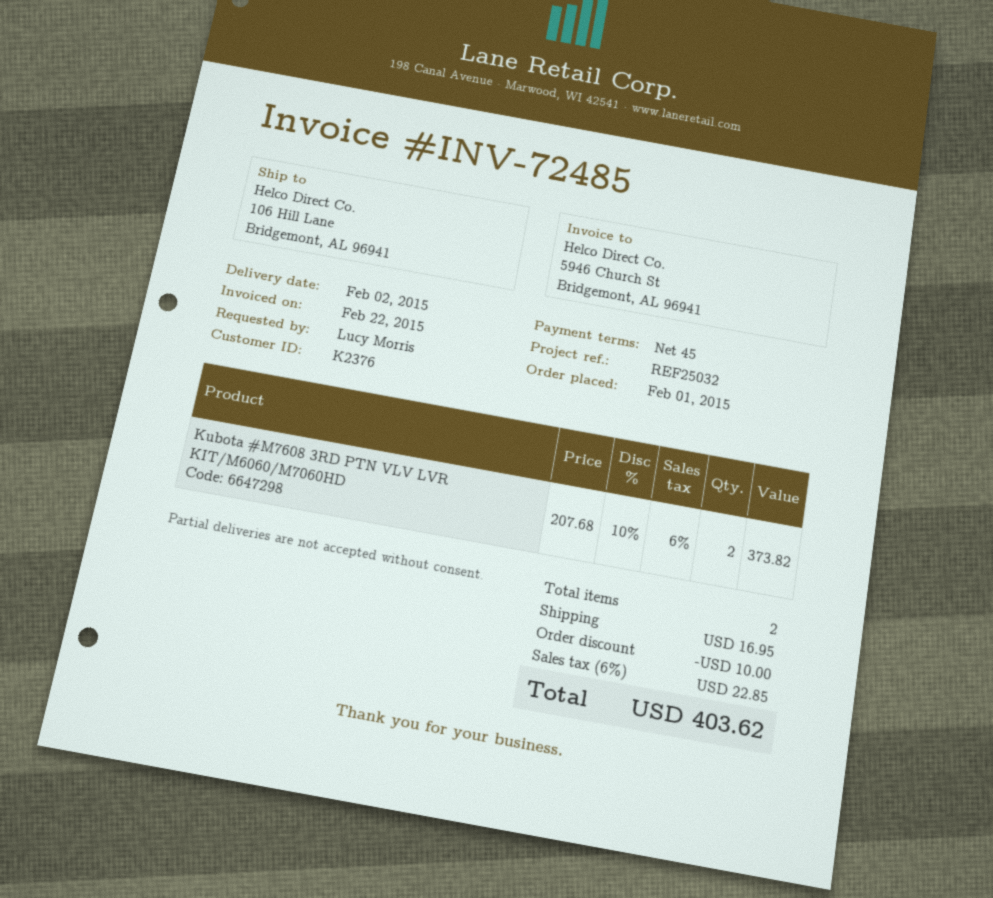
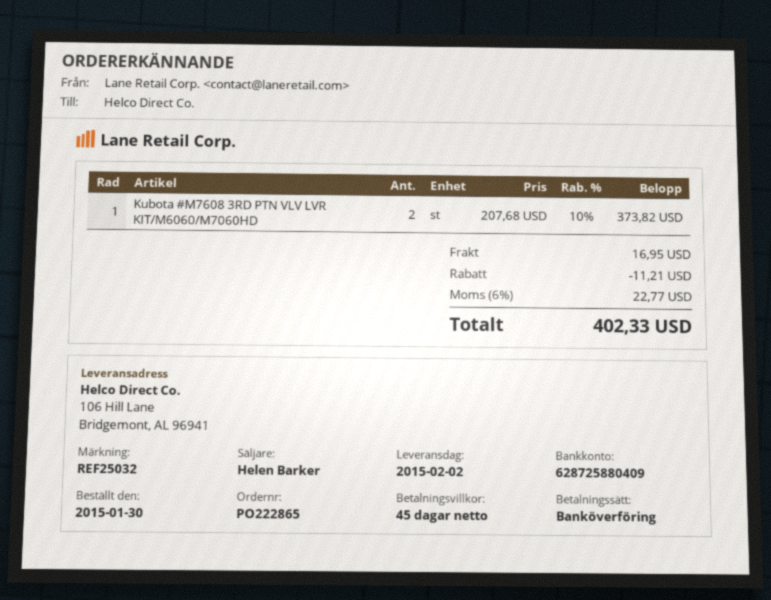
order date: 2015-02-01 -> 2015-01-30
discount: 10.00 -> 11.21
tax: 6% = 22.85 -> 6% = 22.77
total: 403.62 -> 402.33

